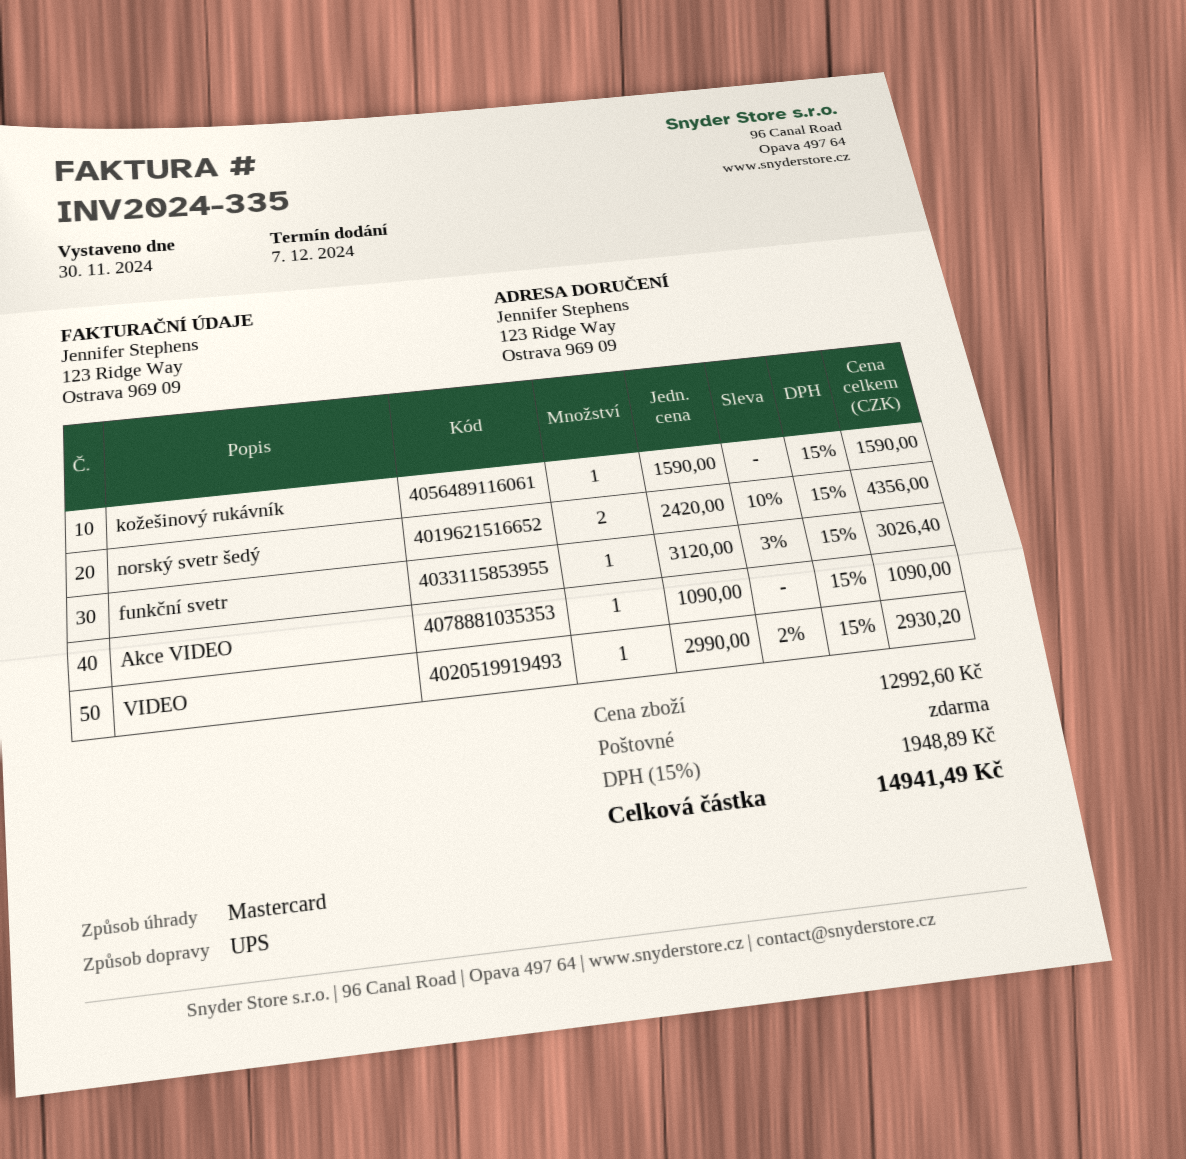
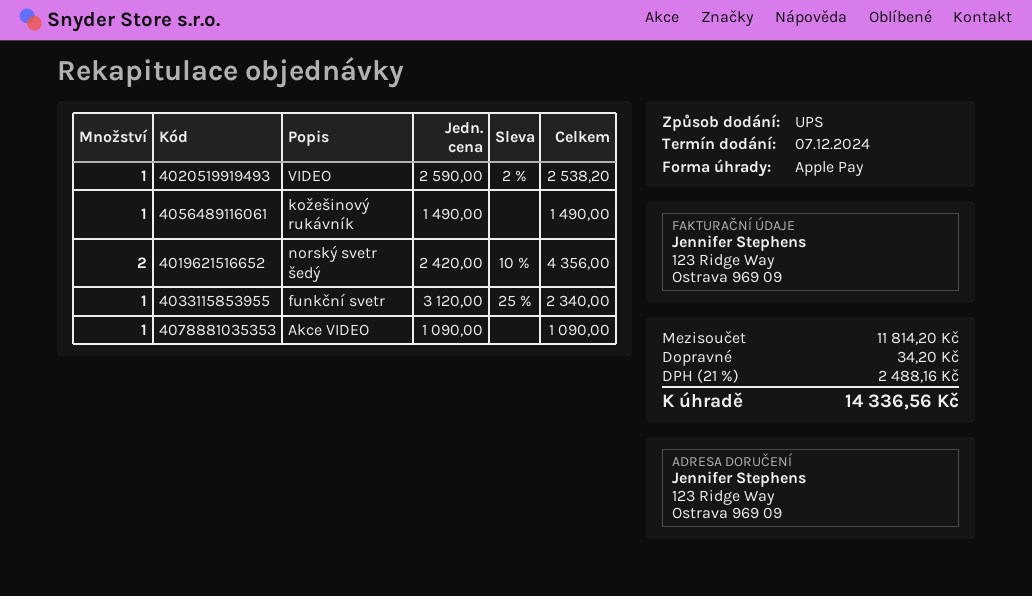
payment method: Mastercard -> Apple Pay
kožešinový rukávník: 1 x 1590.00 = 1590.00 -> 1 x 1490.00 = 1490.00
funkční svetr: 1 x 3120.00 - 3% = 3026.40 -> 1 x 3120.00 - 25% = 2340.00
VIDEO: 1 x 2990.00 - 2% = 2930.20 -> 1 x 2590.00 - 2% = 2538.20
subtotal: 12992.60 -> 11814.20
shipping: 0.00 -> 34.20
tax: 15% = 1948.89 -> 21% = 2488.16
total: 14941.49 -> 14336.56

